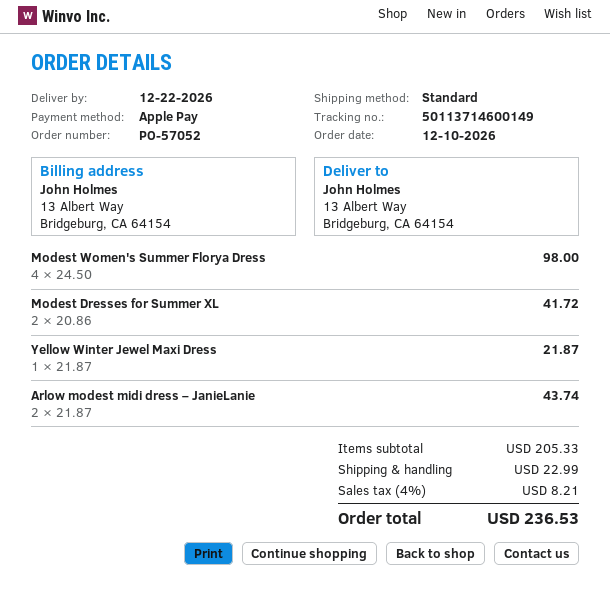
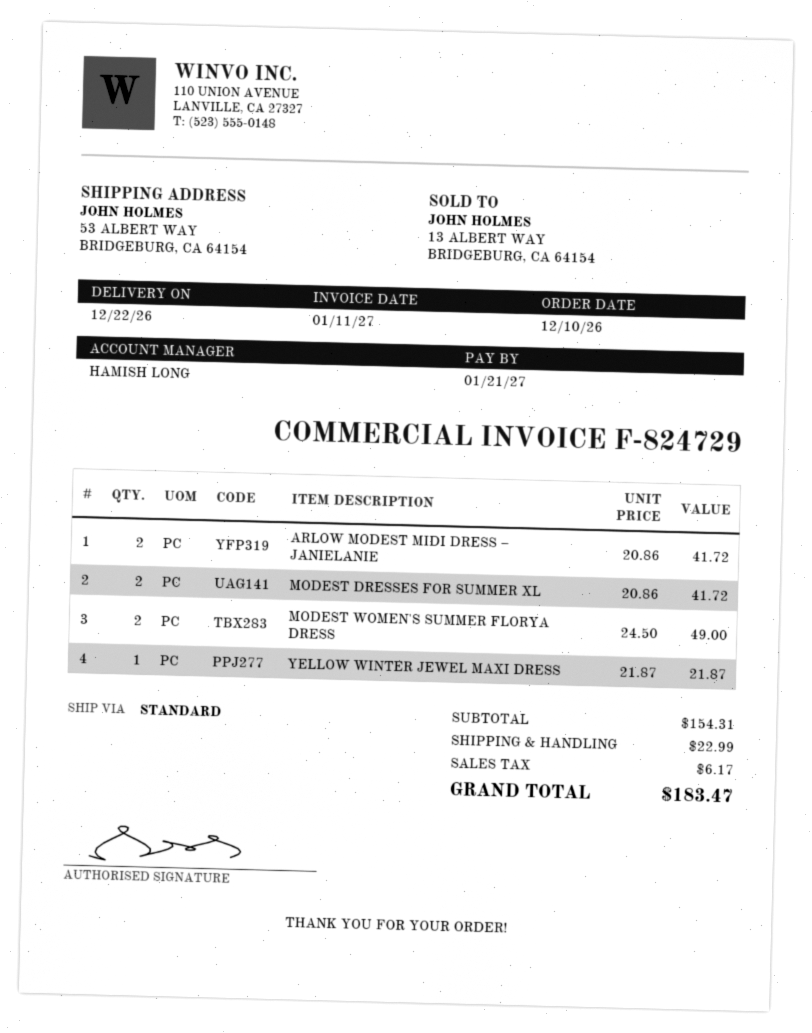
ship to: 13 Albert Way, Bridgeburg, CA 64154 -> 53 ALBERT WAY, BRIDGEBURG, CA 64154
Modest Women's Summer Florya Dress: 4 x 24.50 = 98.00 -> 2 x 24.50 = 49.00
Arlow modest midi dress – JanieLanie: 2 x 21.87 = 43.74 -> 2 x 20.86 = 41.72
subtotal: 205.33 -> 154.31
tax: 8.21 -> 6.17
total: 236.53 -> 183.47

